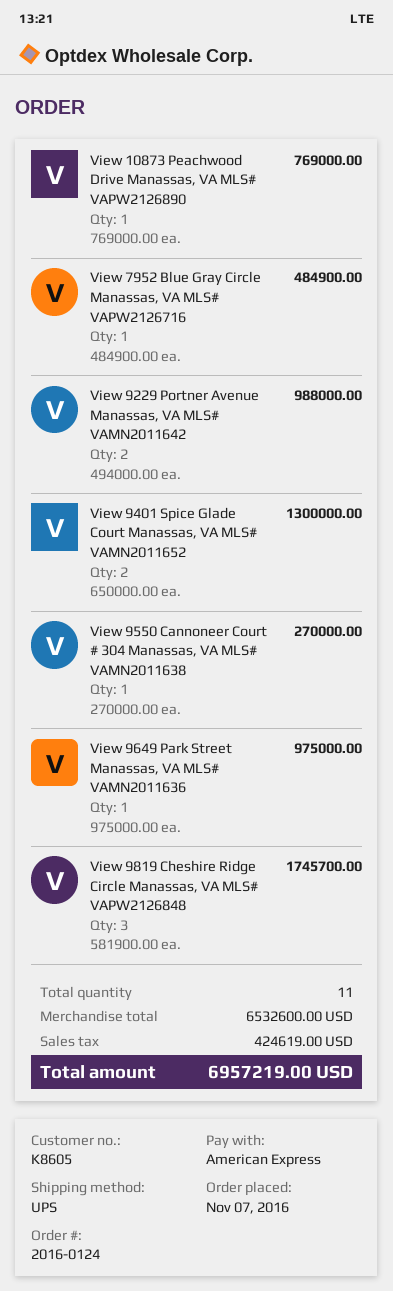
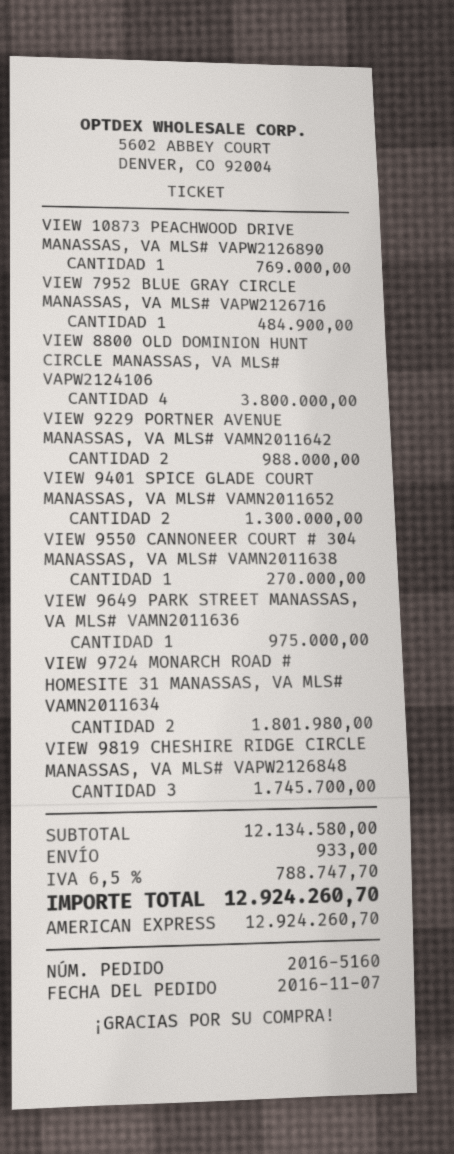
order number: 2016-0124 -> 2016-5160
VIEW 8800 OLD DOMINION HUNT CIRCLE MANASSAS, VA MLS# VAPW2124106: none -> 4 for 3800000.00
VIEW 9724 MONARCH ROAD # HOMESITE 31 MANASSAS, VA MLS# VAMN2011634: none -> 2 for 1801980.00
subtotal: 6532600.00 -> 12134580.00
shipping: none -> 933.00
tax: 424619.00 -> 788747.70
total: 6957219.00 -> 12924260.70

